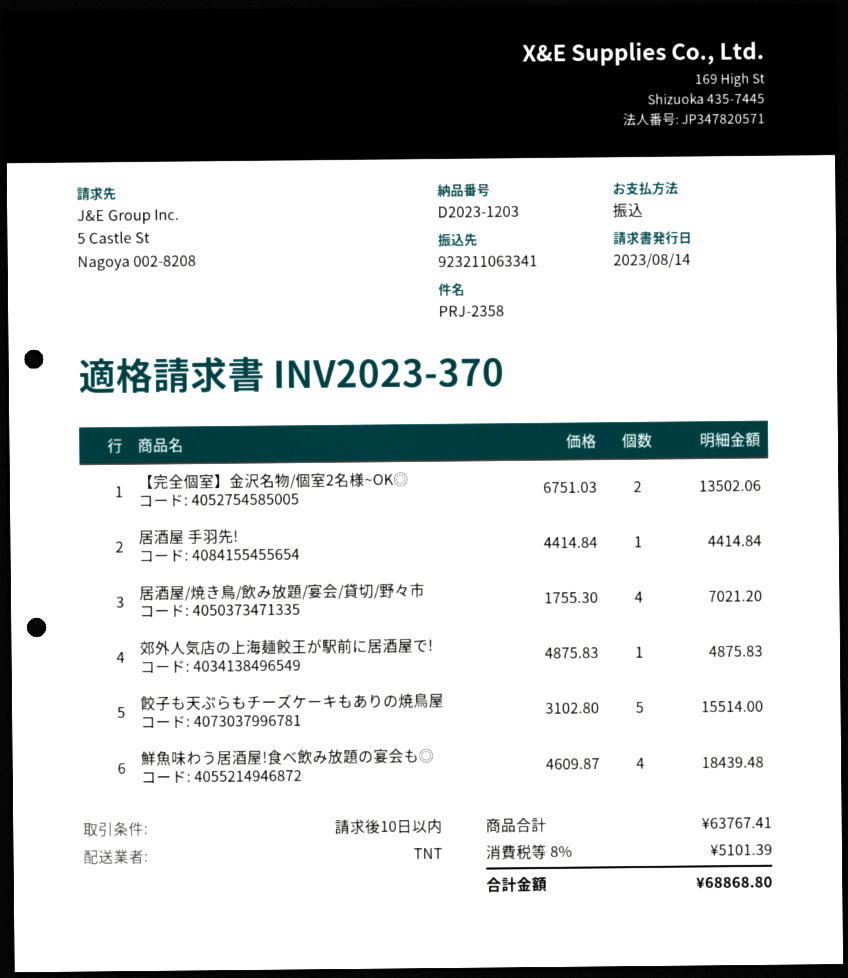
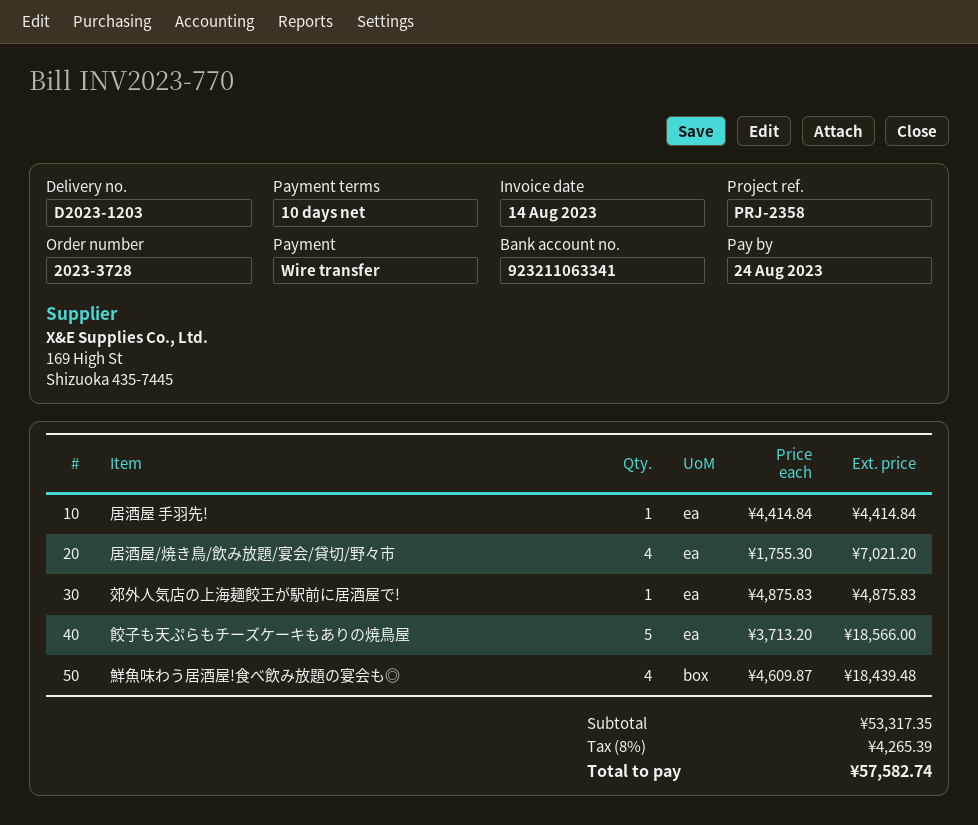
invoice number: INV2023-370 -> INV2023-770
【完全個室】金沢名物/個室2名様~OK◎: 2 x 6751.03 = 13502.06 -> none
餃子も天ぷらもチーズケーキもありの焼鳥屋: 5 x 3102.80 = 15514.00 -> 5 x 3713.20 = 18566.00
subtotal: 63767.41 -> 53317.35
tax: 8% = 5101.39 -> 8% = 4265.39
total: 68868.80 -> 57582.74

